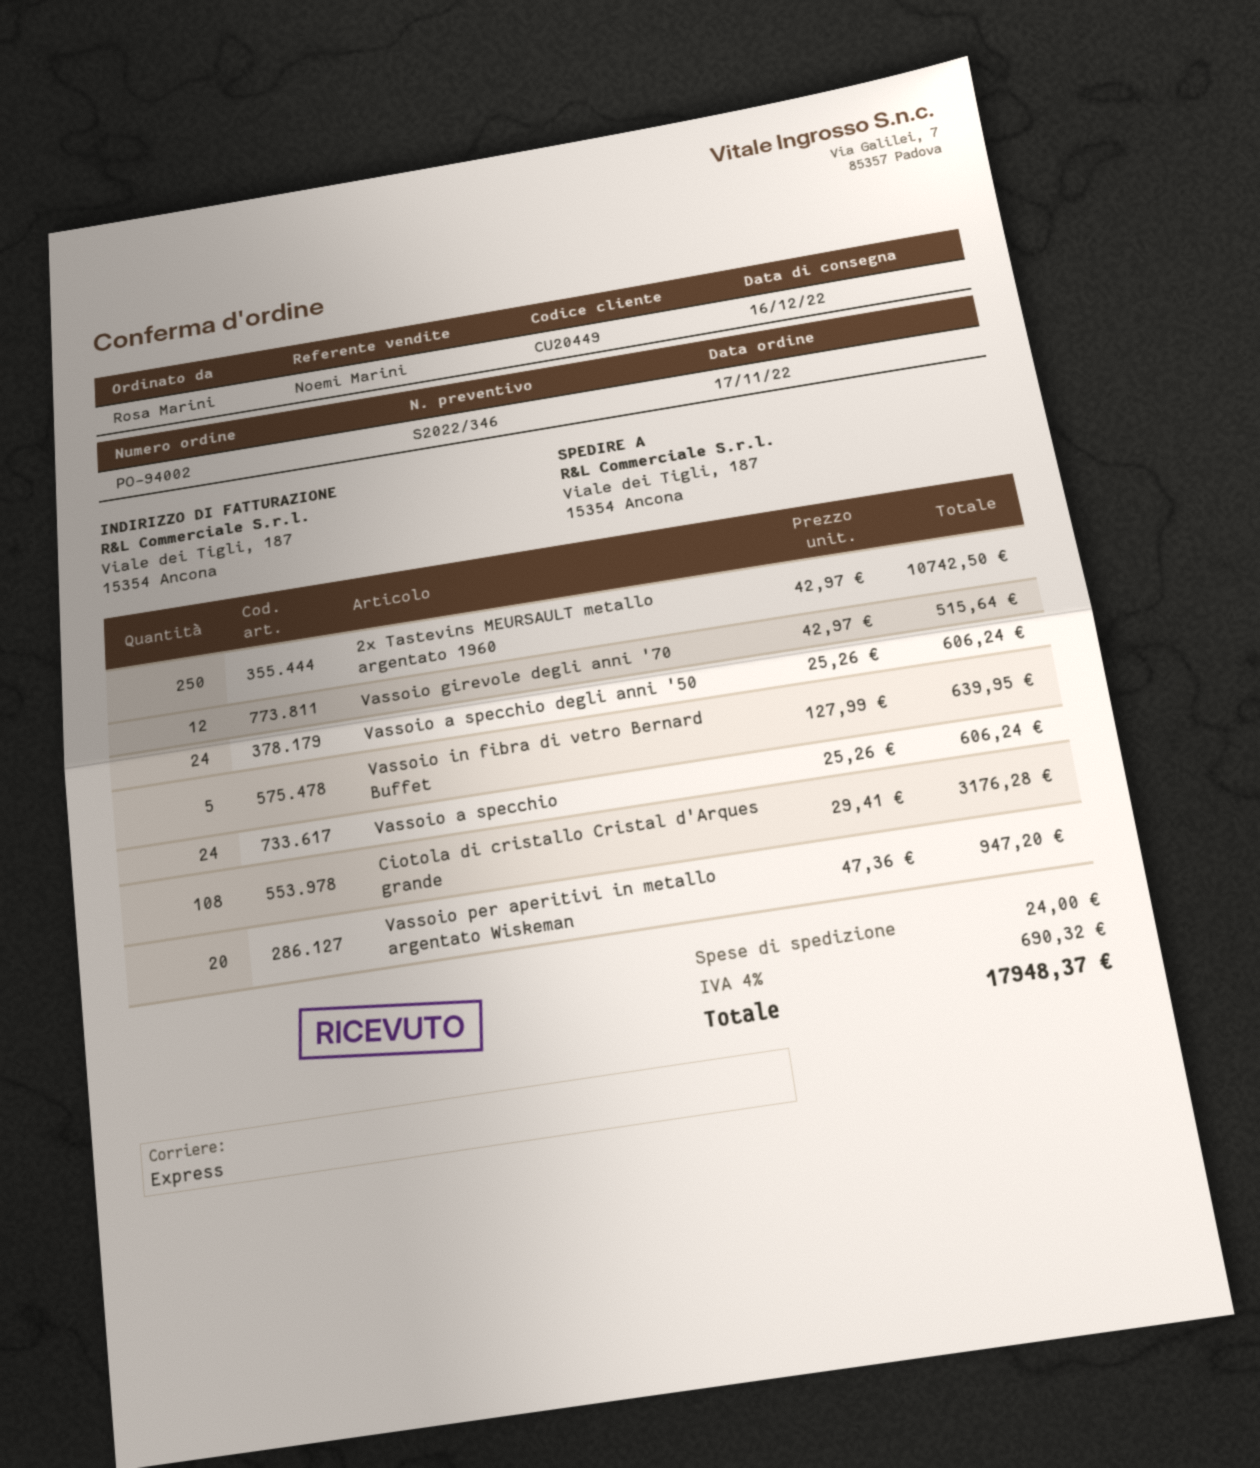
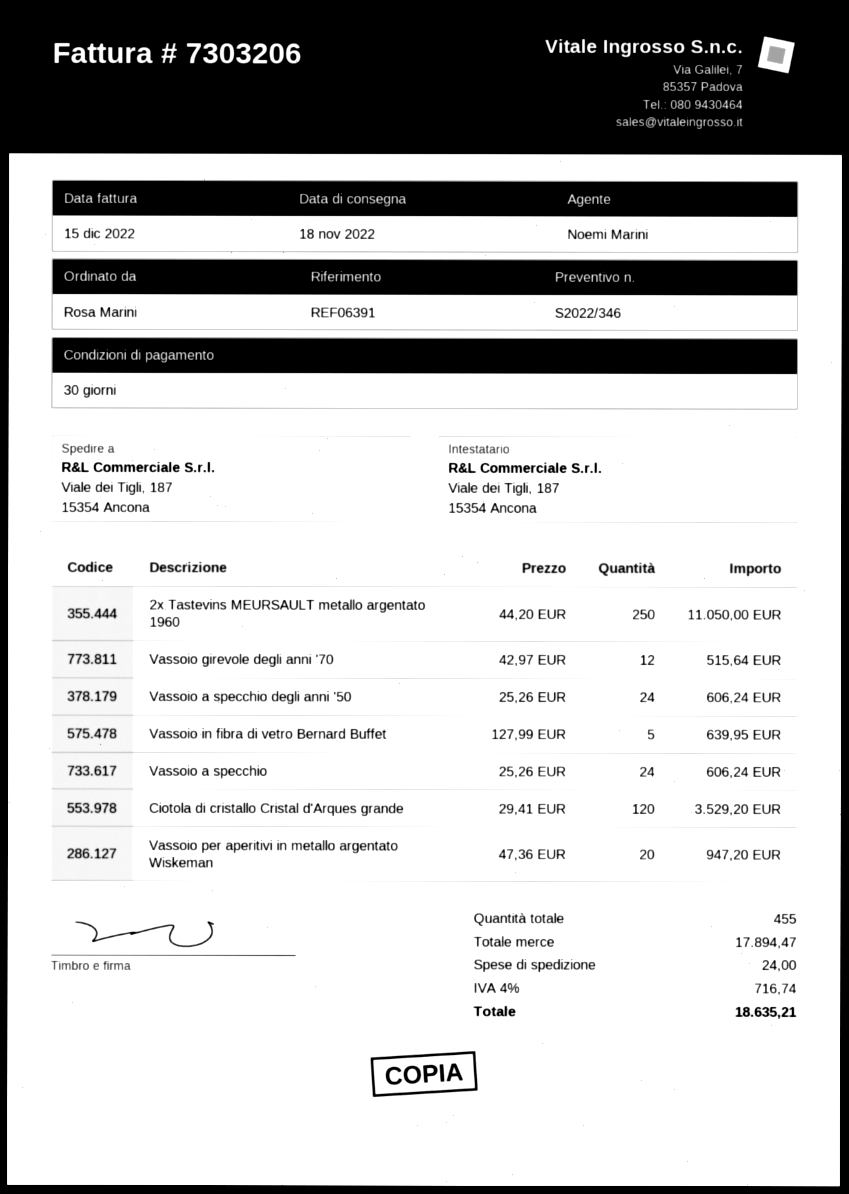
delivery date: 2022-12-16 -> 2022-11-18
2x Tastevins MEURSAULT metallo argentato 1960: 250 x 42.97 = 10742.50 -> 250 x 44.20 = 11050.00
Ciotola di cristallo Cristal d'Arques grande: 108 x 29.41 = 3176.28 -> 120 x 29.41 = 3529.20
tax: 4% = 690.32 -> 4% = 716.74
total: 17948.37 -> 18635.21

